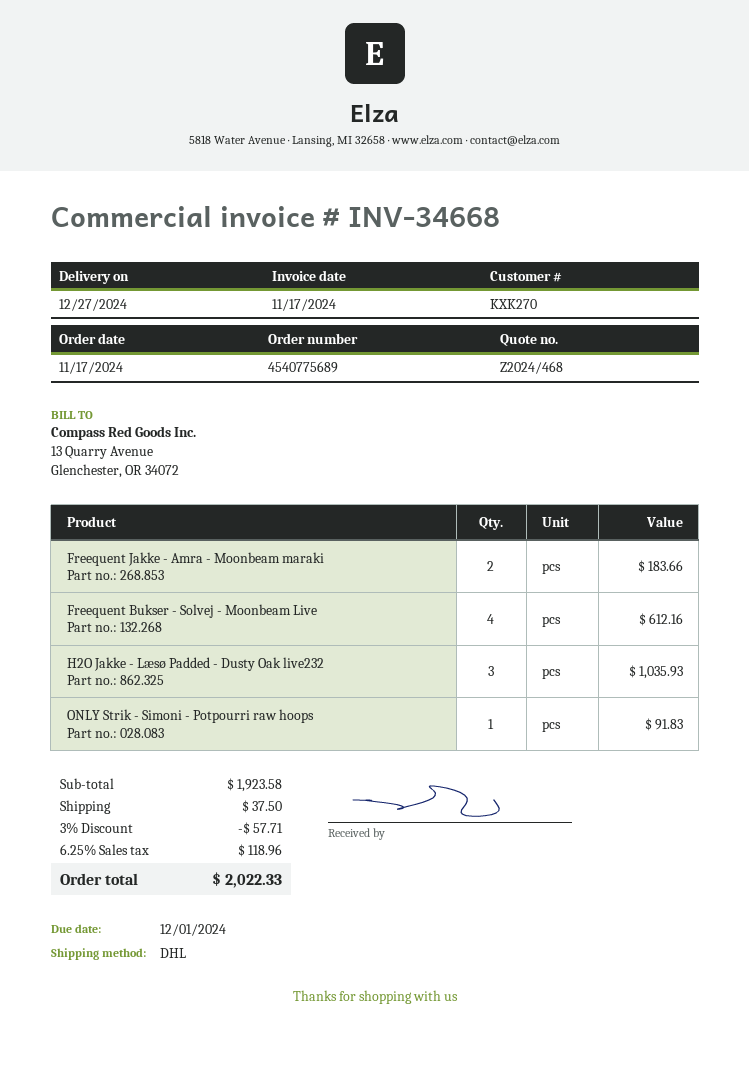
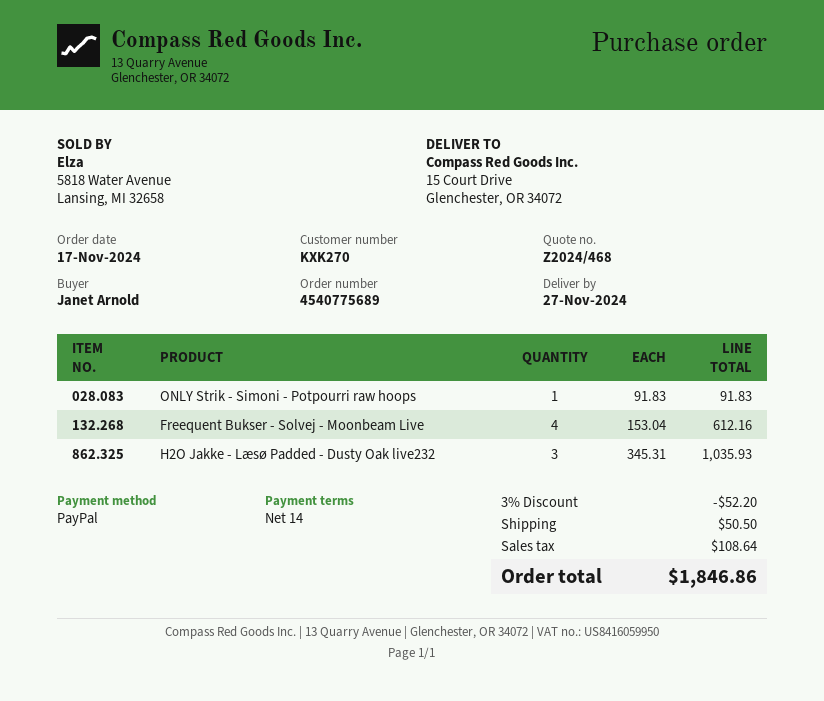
delivery date: 2024-12-27 -> 2024-11-27
Freequent Jakke - Amra - Moonbeam maraki: 2 for 183.66 -> none
discount: 3% = 57.71 -> 3% = 52.20
shipping: 37.50 -> 50.50
tax: 118.96 -> 108.64
total: 2022.33 -> 1846.86

